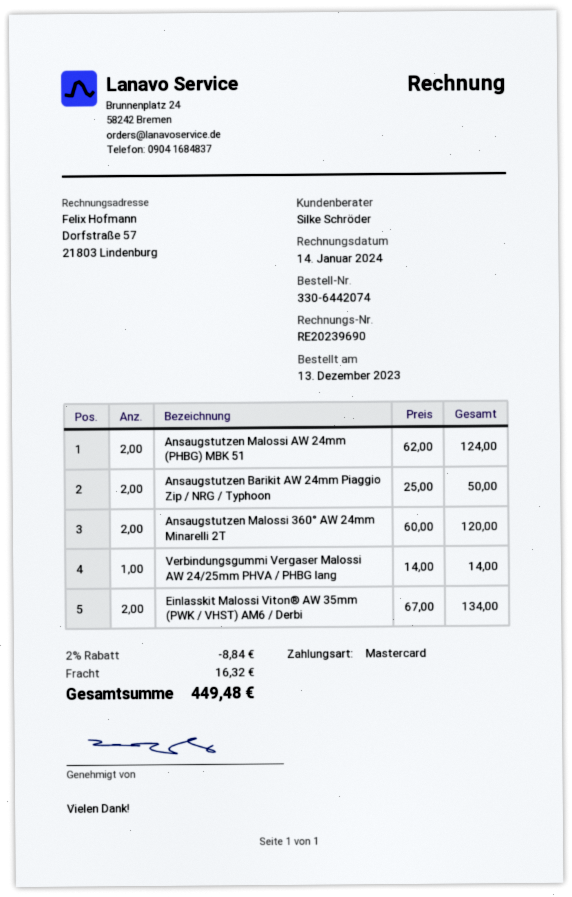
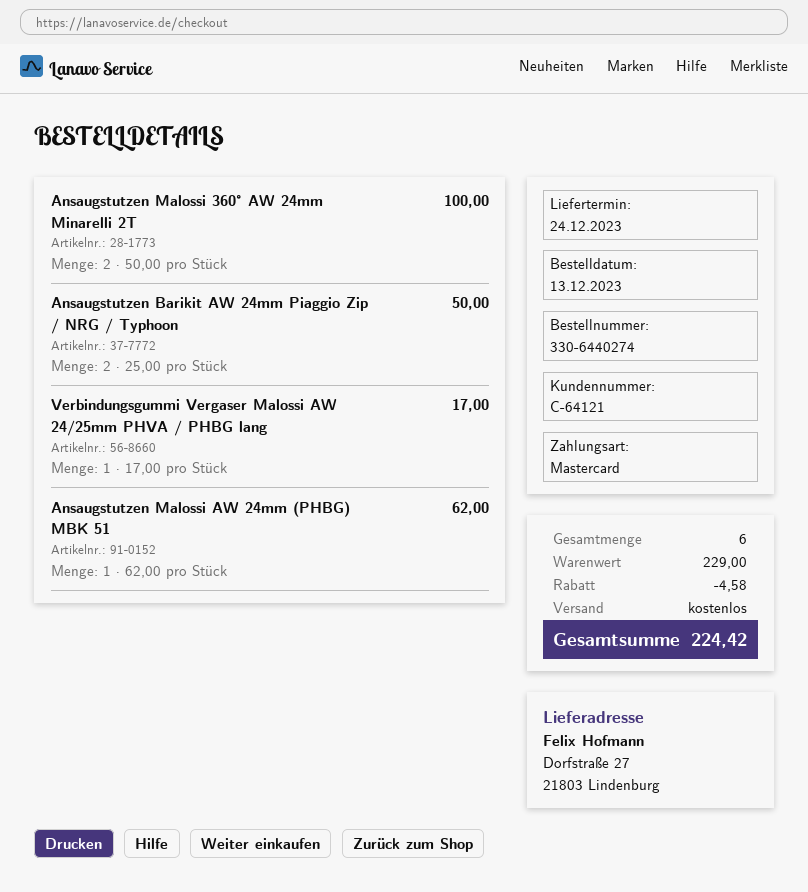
order number: 330-6442074 -> 330-6440274
Ansaugstutzen Malossi AW 24mm (PHBG) MBK 51: 2 x 62.00 = 124.00 -> 1 x 62.00 = 62.00
Ansaugstutzen Malossi 360° AW 24mm Minarelli 2T: 2 x 60.00 = 120.00 -> 2 x 50.00 = 100.00
Verbindungsgummi Vergaser Malossi AW 24/25mm PHVA / PHBG lang: 1 x 14.00 = 14.00 -> 1 x 17.00 = 17.00
Einlasskit Malossi Viton® AW 35mm (PWK / VHST) AM6 / Derbi: 2 x 67.00 = 134.00 -> none
discount: 8.84 -> 4.58
shipping: 16.32 -> 0.00
total: 449.48 -> 224.42

